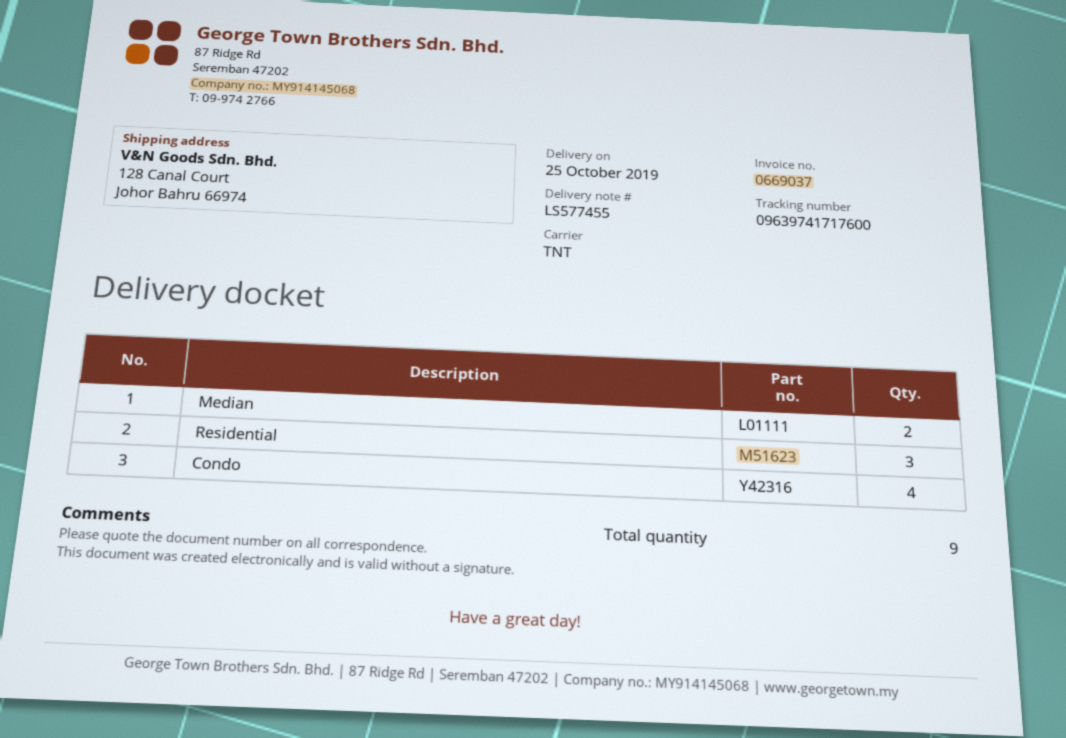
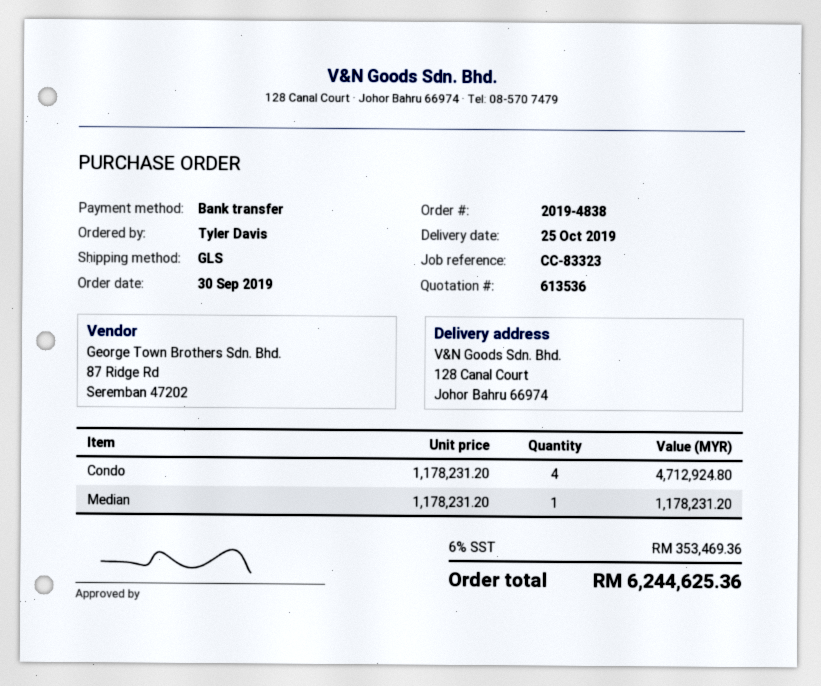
shipping method: TNT -> GLS
Median: 2 -> 1
Residential: 3 -> none

